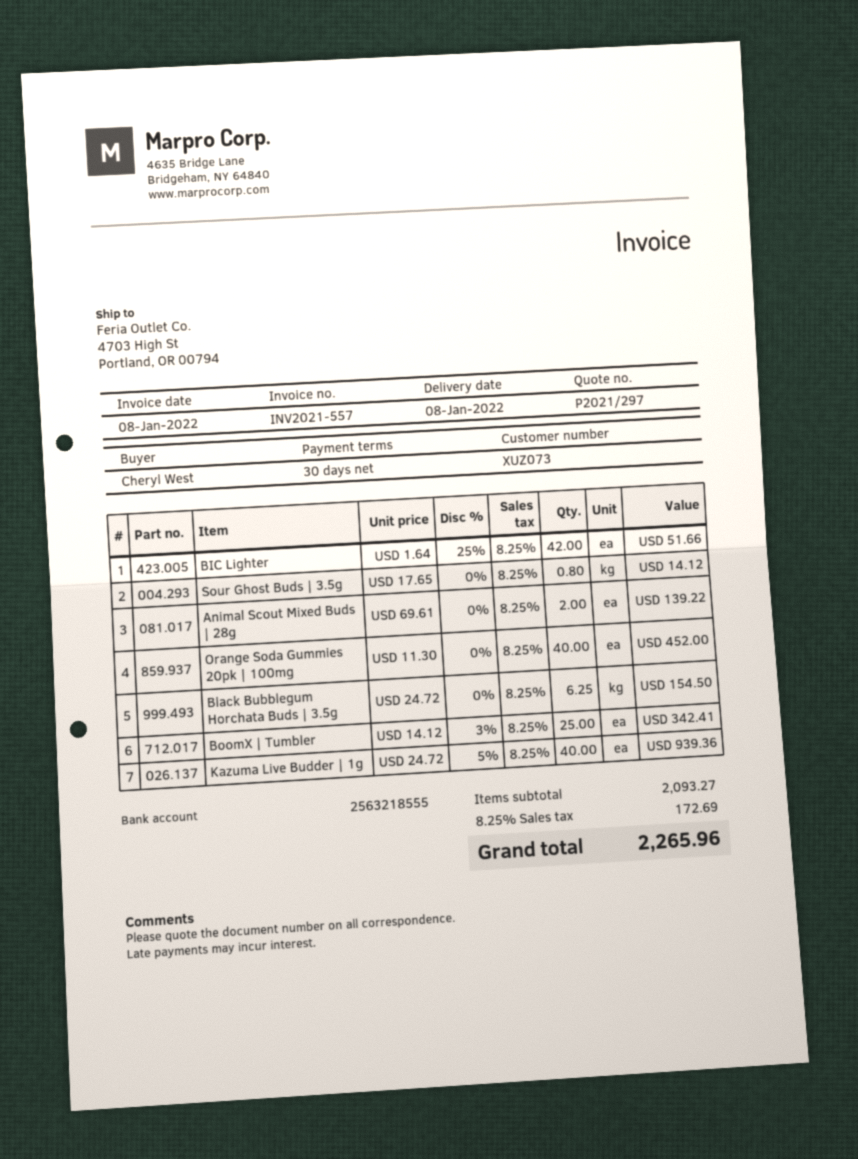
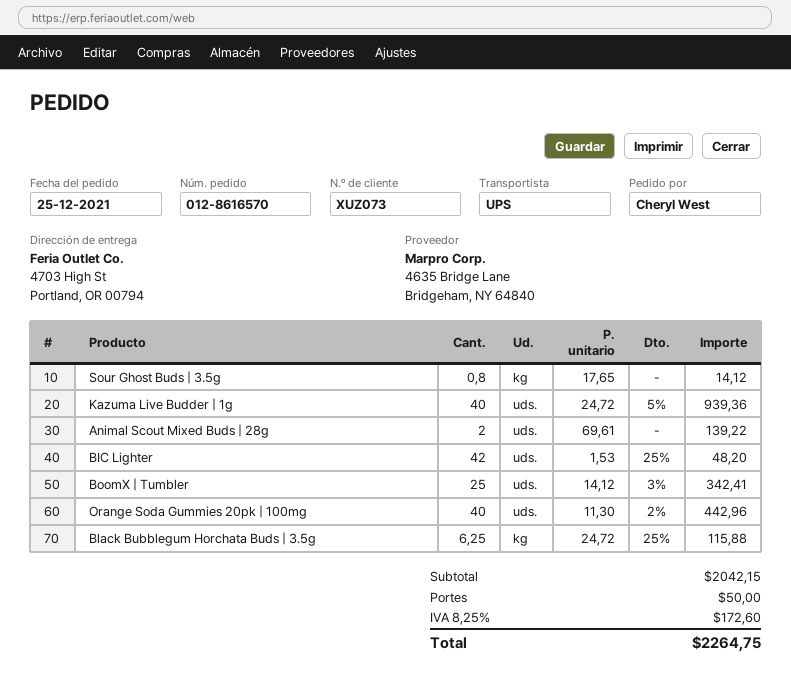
BIC Lighter: 42 x 1.64 - 25% = 51.66 -> 42 x 1.53 - 25% = 48.20
Orange Soda Gummies 20pk | 100mg: 40 x 11.30 = 452.00 -> 40 x 11.30 - 2% = 442.96
Black Bubblegum Horchata Buds | 3.5g: 6.25 x 24.72 = 154.50 -> 6.25 x 24.72 - 25% = 115.88
subtotal: 2093.27 -> 2042.15
shipping: none -> 50.00
tax: 8.25% = 172.69 -> 8.25% = 172.60
total: 2265.96 -> 2264.75

